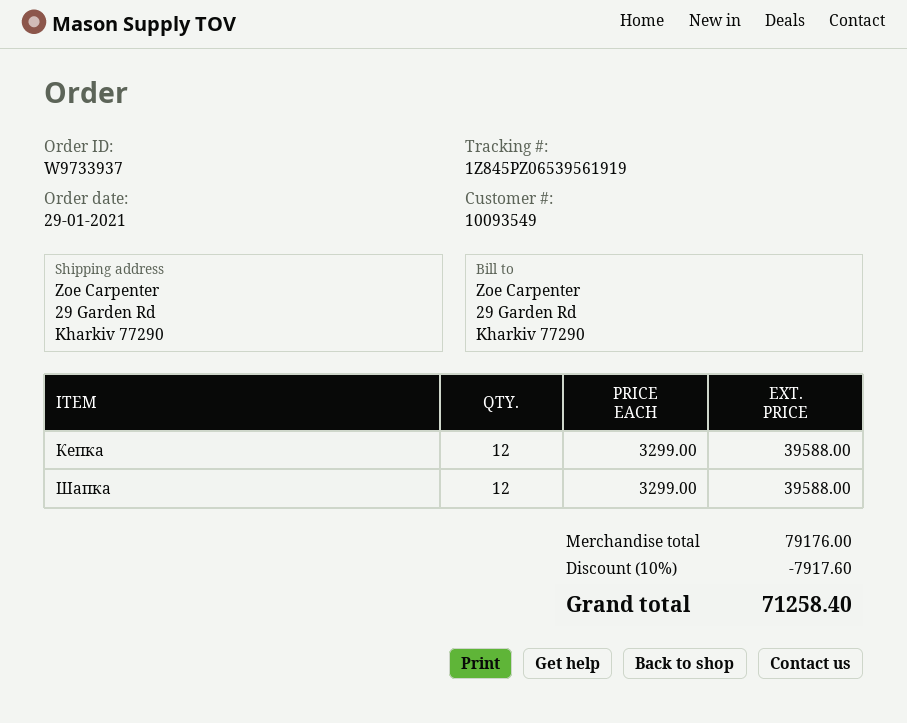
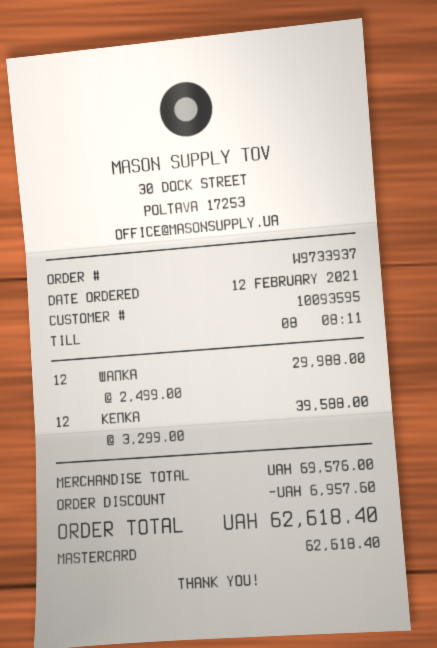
order date: 2021-01-29 -> 2021-02-12
customer number: 10093549 -> 10093595
Шапка: 12 x 3299.00 = 39588.00 -> 12 x 2499.00 = 29988.00
subtotal: 79176.00 -> 69576.00
discount: 7917.60 -> 6957.60
total: 71258.40 -> 62618.40

